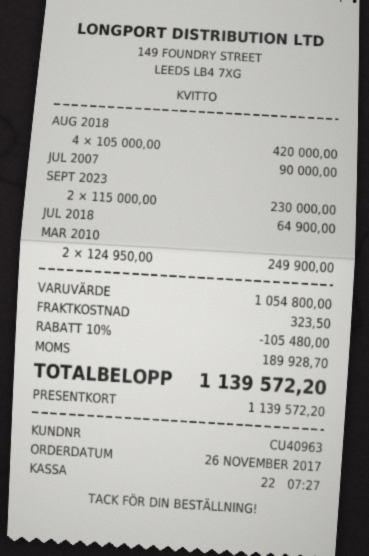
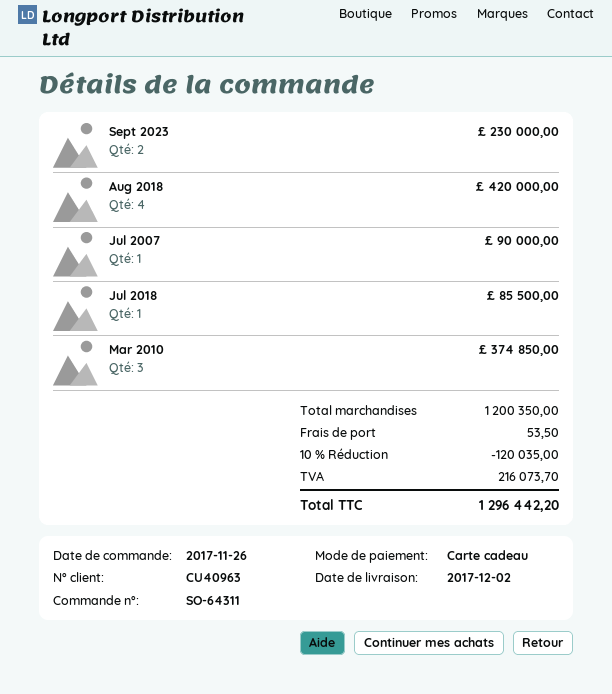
JUL 2018: 1 for 64900.00 -> 1 for 85500.00
MAR 2010: 2 for 249900.00 -> 3 for 374850.00
subtotal: 1054800.00 -> 1200350.00
discount: 10% = 105480.00 -> 10% = 120035.00
shipping: 323.50 -> 53.50
tax: 189928.70 -> 216073.70
total: 1139572.20 -> 1296442.20

